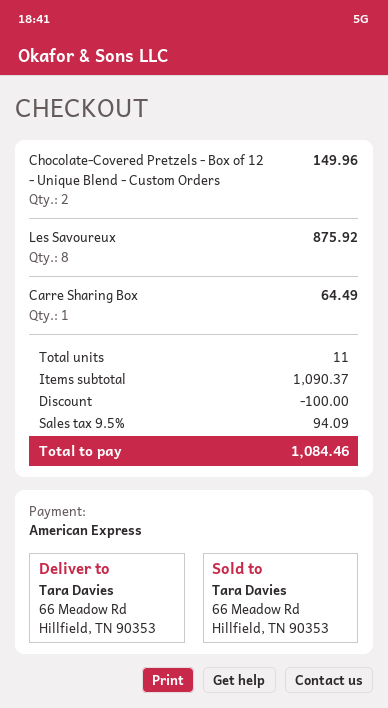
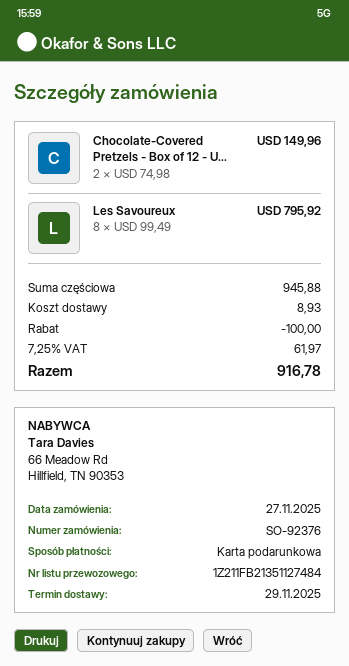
payment method: American Express -> gift card
Les Savoureux: 8 for 875.92 -> 8 for 795.92
Carre Sharing Box: 1 for 64.49 -> none
subtotal: 1090.37 -> 945.88
shipping: none -> 8.93
tax: 9.5% = 94.09 -> 7.25% = 61.97
total: 1084.46 -> 916.78

